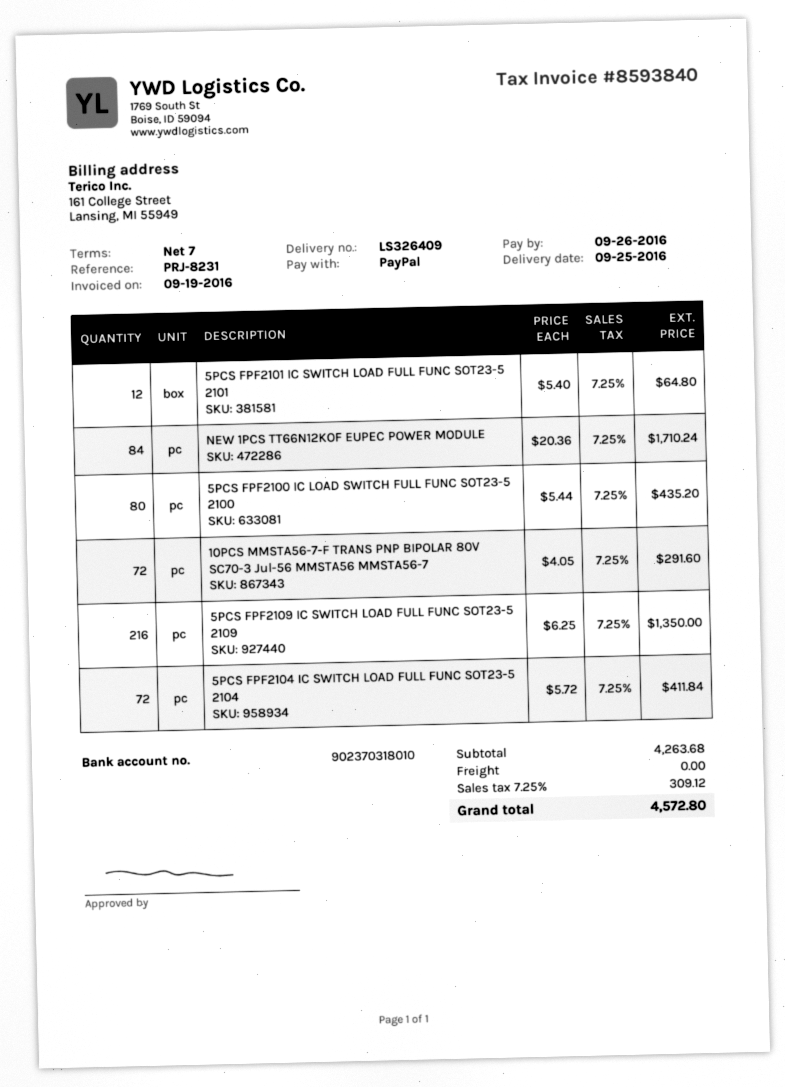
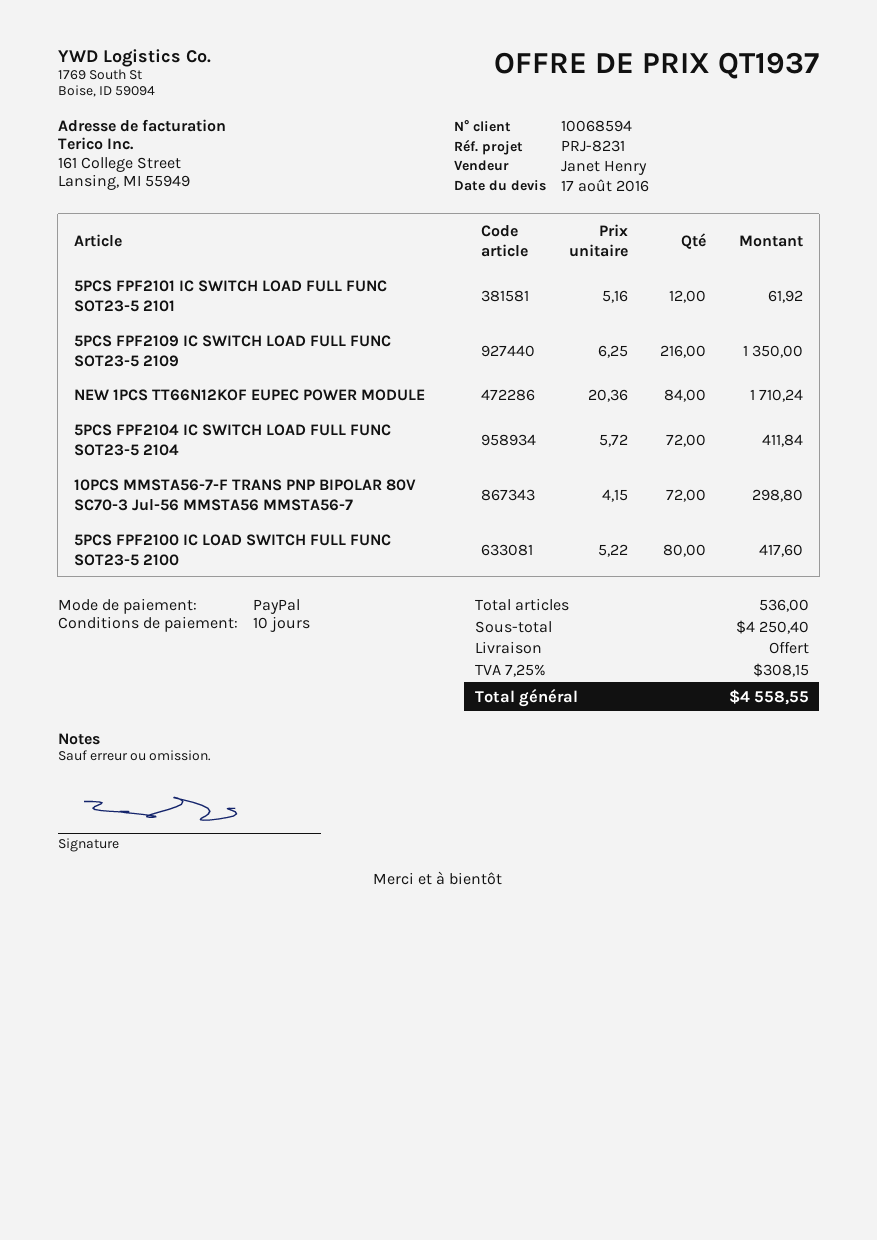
payment terms: 7 days -> 10 days
5PCS FPF2101 IC SWITCH LOAD FULL FUNC SOT23-5 2101: 12 x 5.40 = 64.80 -> 12 x 5.16 = 61.92
5PCS FPF2100 IC LOAD SWITCH FULL FUNC SOT23-5 2100: 80 x 5.44 = 435.20 -> 80 x 5.22 = 417.60
10PCS MMSTA56-7-F TRANS PNP BIPOLAR 80V SC70-3 Jul-56 MMSTA56 MMSTA56-7: 72 x 4.05 = 291.60 -> 72 x 4.15 = 298.80
subtotal: 4263.68 -> 4250.40
tax: 7.25% = 309.12 -> 7.25% = 308.15
total: 4572.80 -> 4558.55

